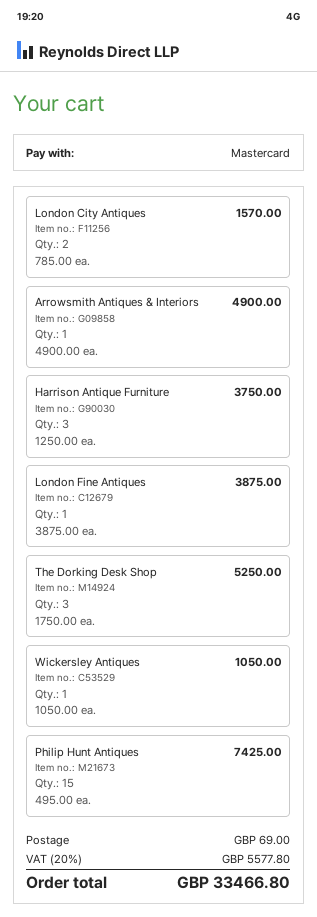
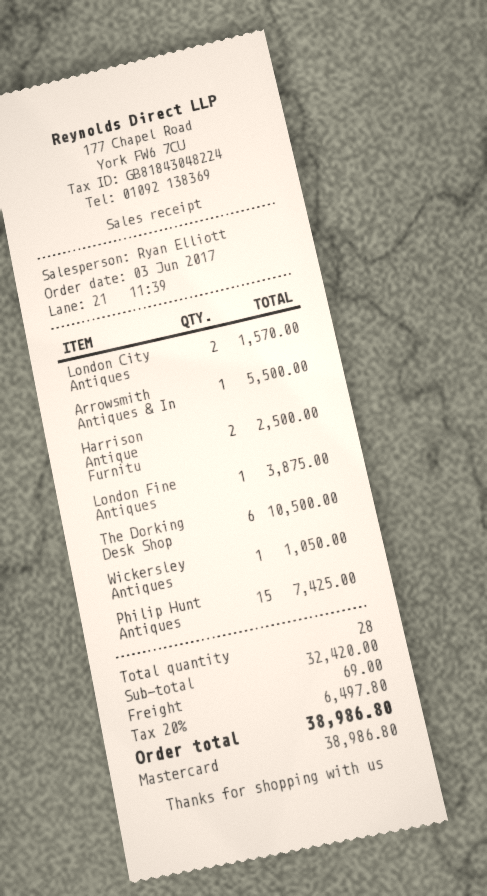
Arrowsmith Antiques & Interiors: 1 for 4900.00 -> 1 for 5500.00
Harrison Antique Furniture: 3 for 3750.00 -> 2 for 2500.00
The Dorking Desk Shop: 3 for 5250.00 -> 6 for 10500.00
tax: 20% = 5577.80 -> 20% = 6497.80
total: 33466.80 -> 38986.80

